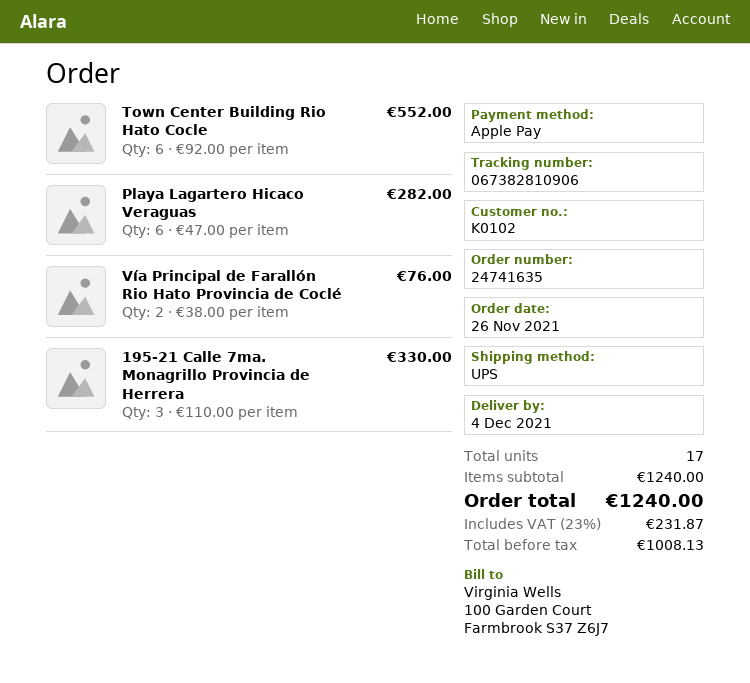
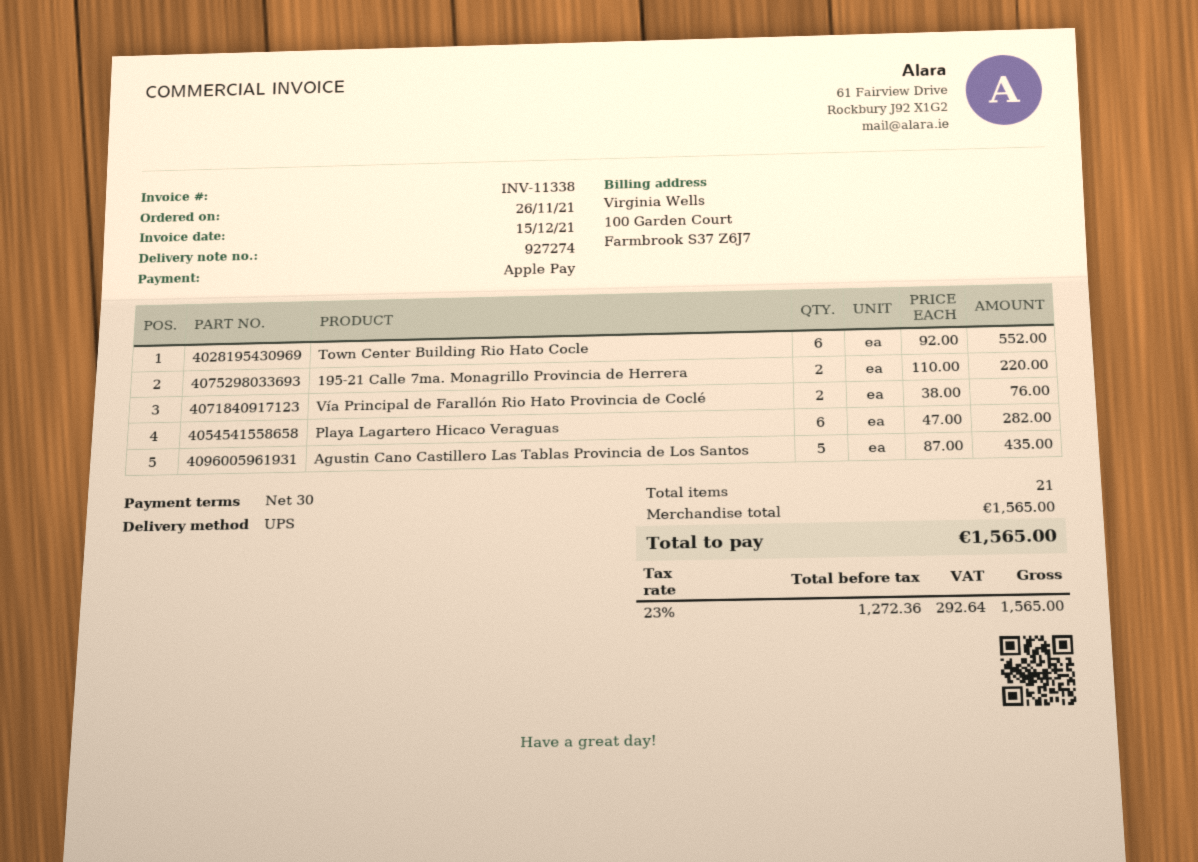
195-21 Calle 7ma. Monagrillo Provincia de Herrera: 3 x 110.00 = 330.00 -> 2 x 110.00 = 220.00
Agustin Cano Castillero Las Tablas Provincia de Los Santos: none -> 5 x 87.00 = 435.00
total quantity: 17 -> 21
subtotal: 1240.00 -> 1565.00
net: 1008.13 -> 1272.36
tax: 23% = 231.87 -> 23% = 292.64
total: 1240.00 -> 1565.00

